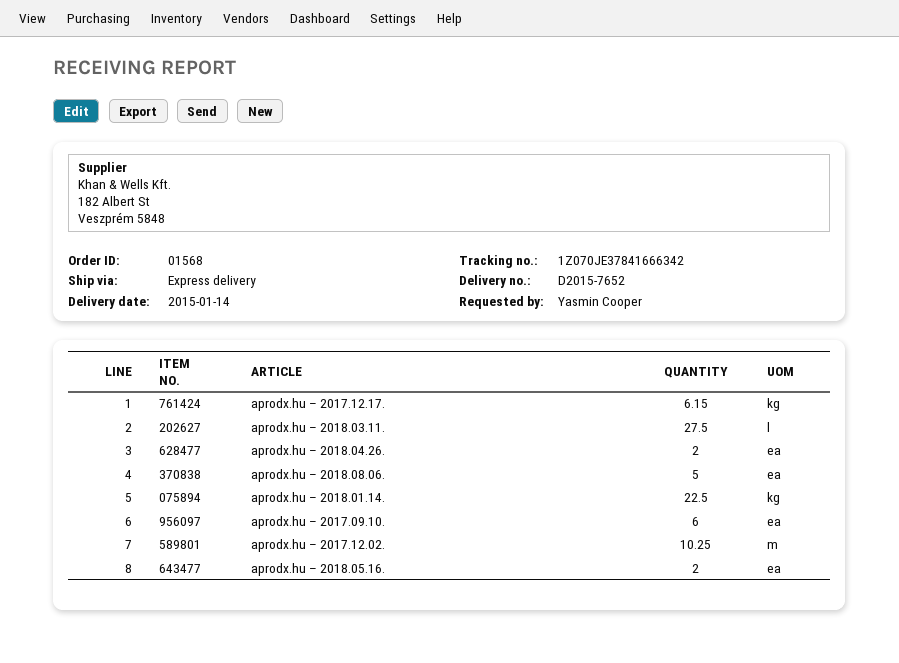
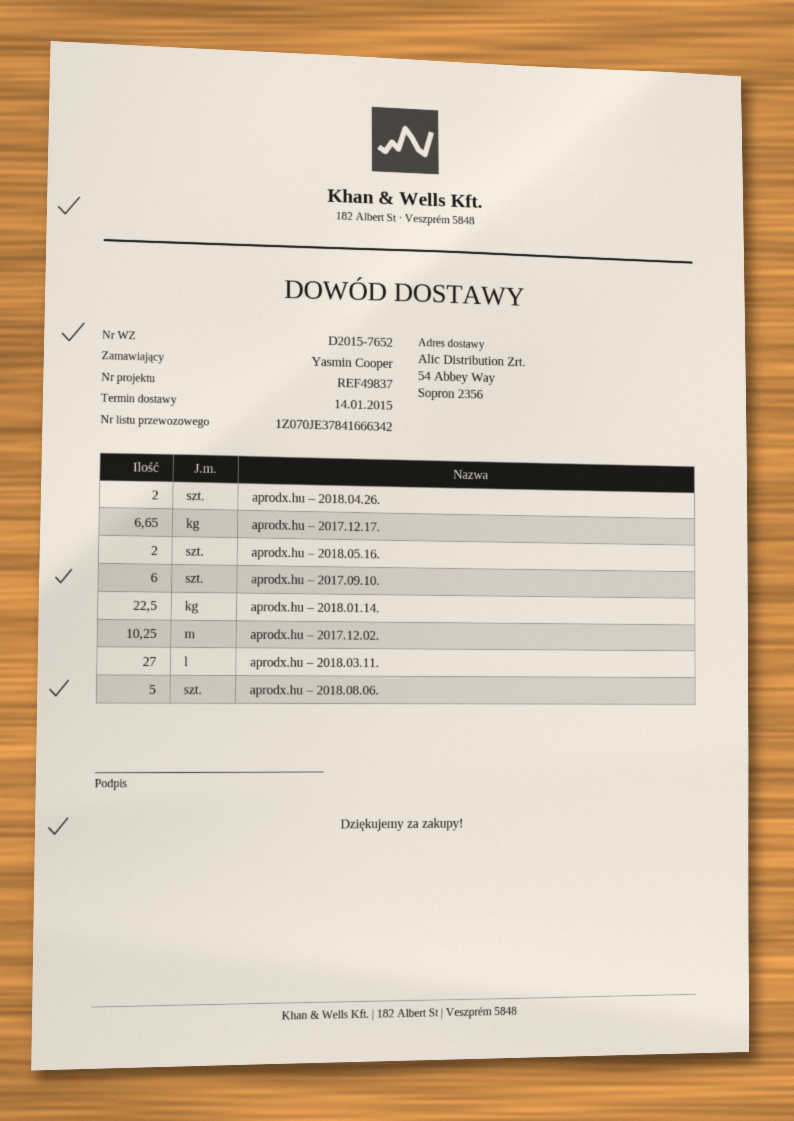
aprodx.hu – 2017.12.17.: 6.15 -> 6.65
aprodx.hu – 2018.03.11.: 27.5 -> 27

